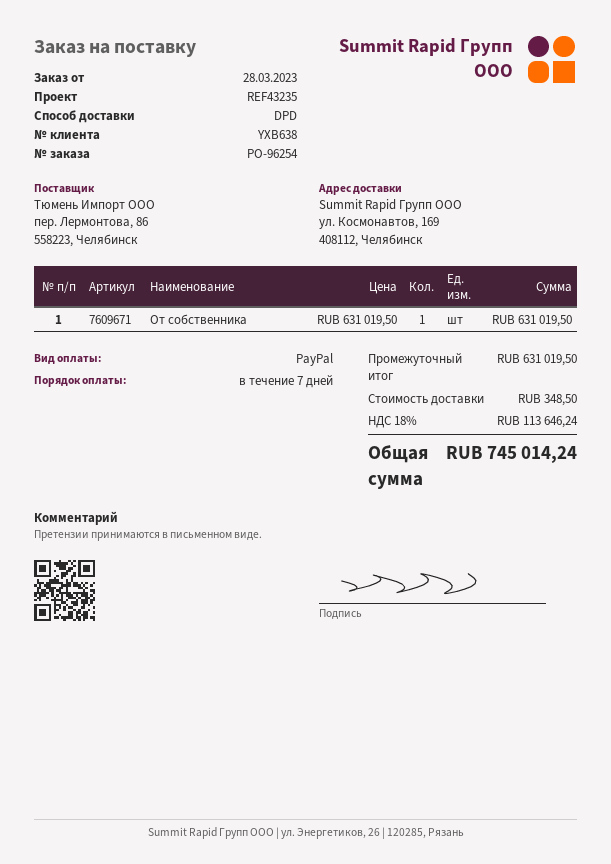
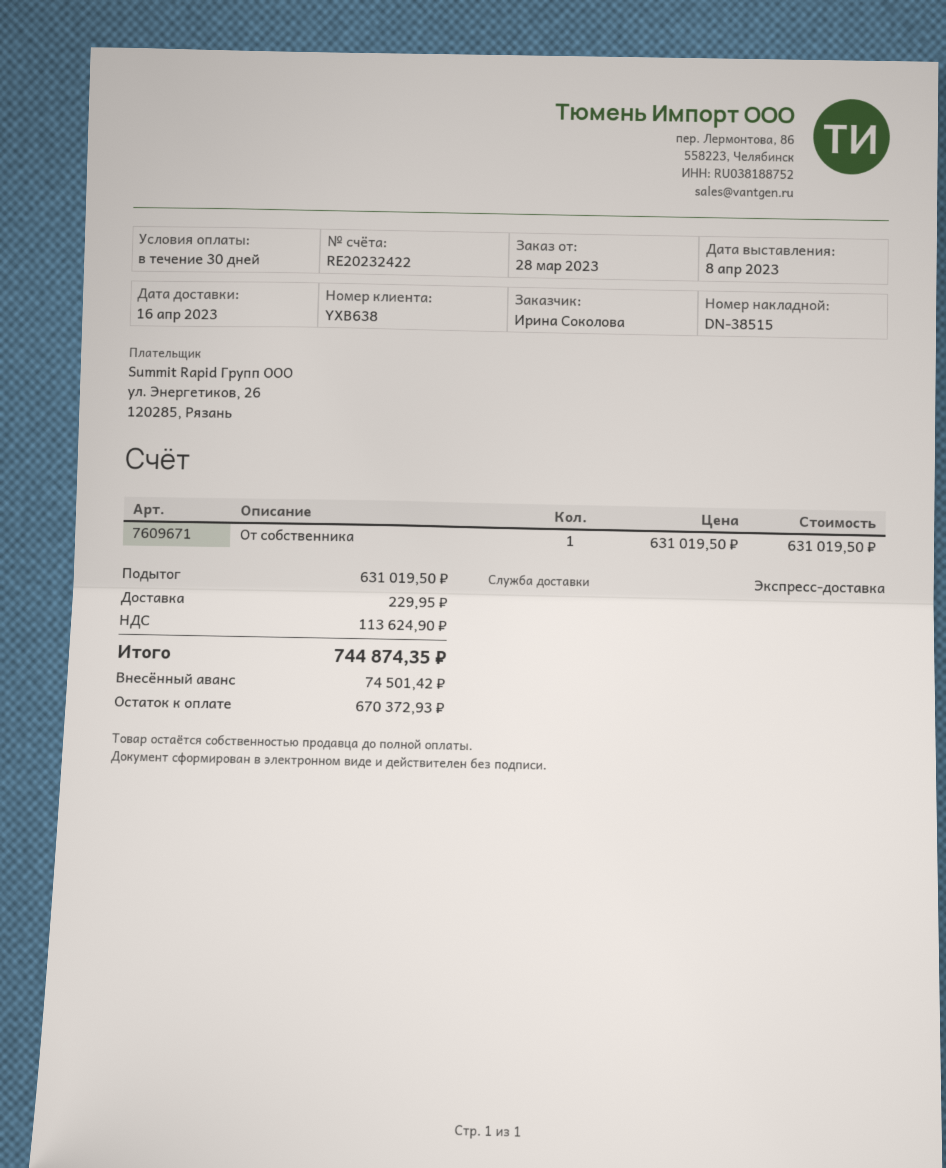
payment terms: 7 days -> 30 days
shipping method: DPD -> express
shipping: 348.50 -> 229.95
tax: 113646.24 -> 113624.90
total: 745014.24 -> 744874.35

